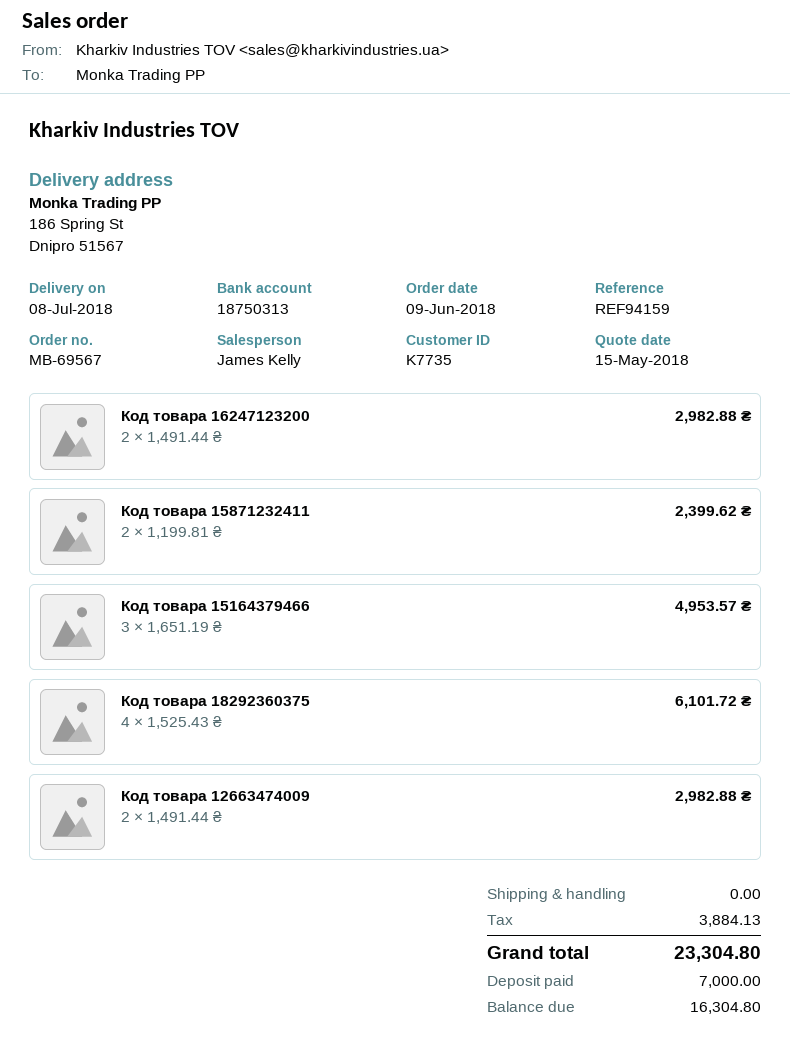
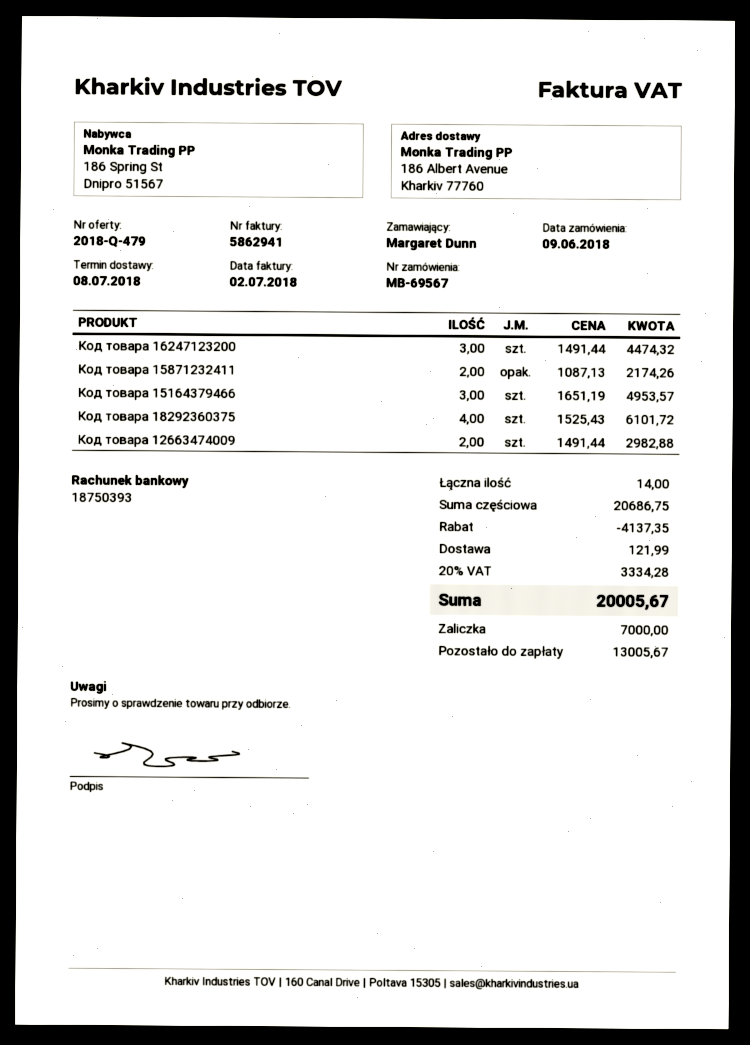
bank account: 18750313 -> 18750393
ship to: 186 Spring St, Dnipro 51567 -> 186 Albert Avenue, Kharkiv 77760
Код товара 16247123200: 2 x 1491.44 = 2982.88 -> 3 x 1491.44 = 4474.32
Код товара 15871232411: 2 x 1199.81 = 2399.62 -> 2 x 1087.13 = 2174.26
discount: none -> 4137.35
shipping: 0.00 -> 121.99
tax: 3884.13 -> 3334.28
total: 23304.80 -> 20005.67
balance: 16304.80 -> 13005.67

